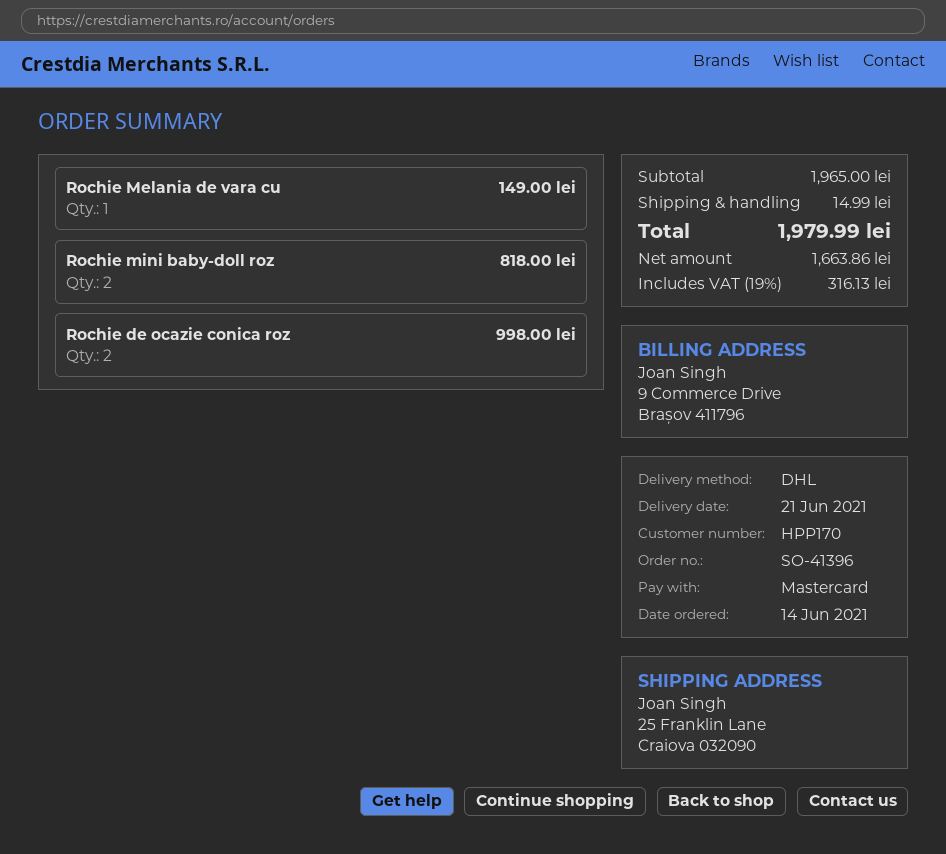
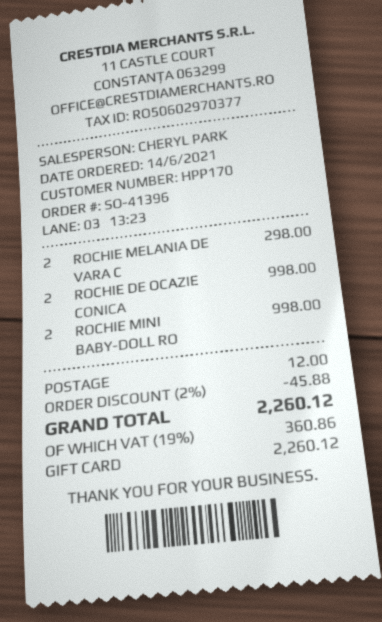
payment method: Mastercard -> gift card
Rochie Melania de vara cu: 1 for 149.00 -> 2 for 298.00
Rochie mini baby-doll roz: 2 for 818.00 -> 2 for 998.00
discount: none -> 2% = 45.88
shipping: 14.99 -> 12.00
tax: 19% = 316.13 -> 19% = 360.86
total: 1979.99 -> 2260.12

